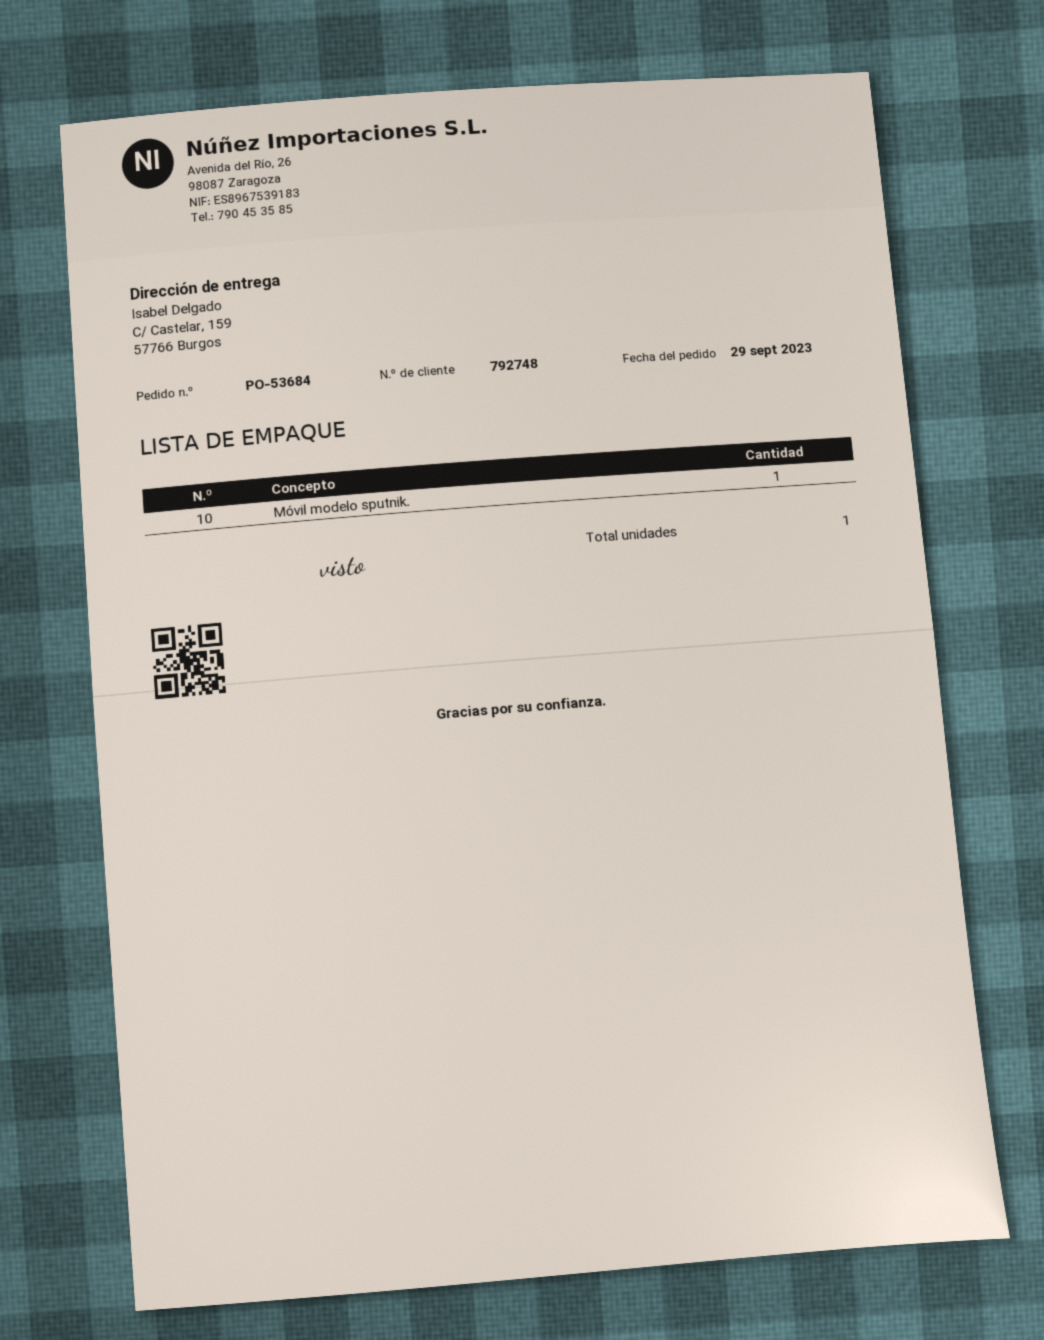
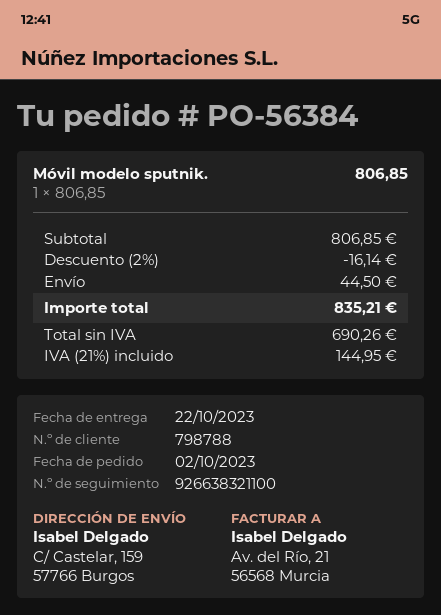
order number: PO-53684 -> PO-56384
order date: 2023-09-29 -> 2023-10-02
customer number: 792748 -> 798788

